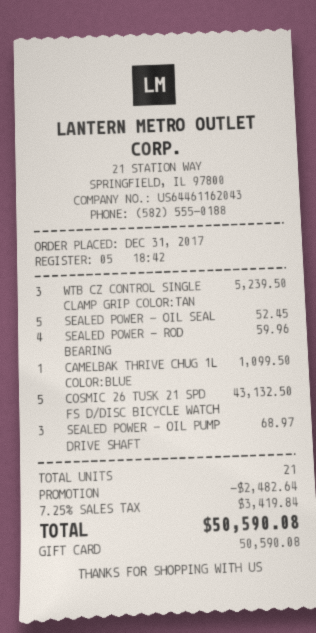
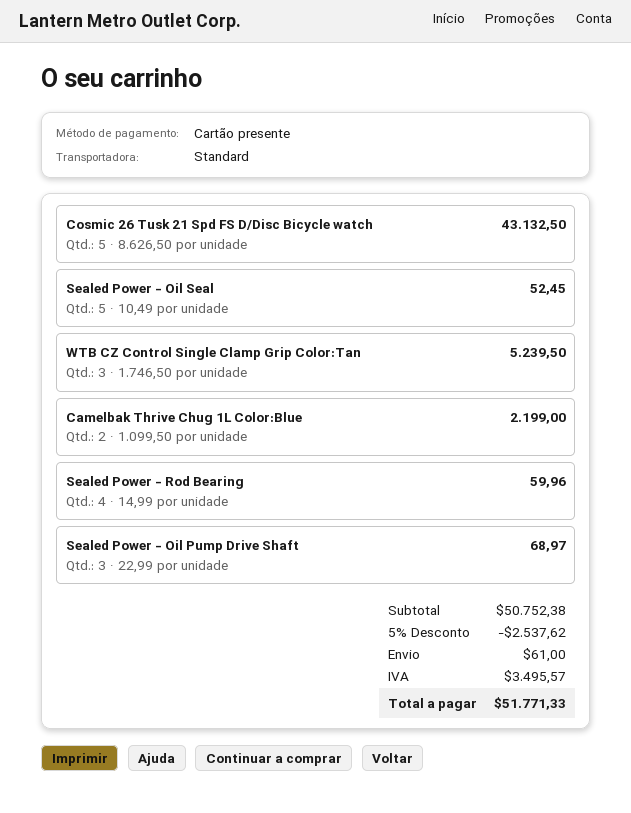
CAMELBAK THRIVE CHUG 1L COLOR:BLUE: 1 for 1099.50 -> 2 for 2199.00
discount: 2482.64 -> 2537.62
shipping: none -> 61.00
tax: 3419.84 -> 3495.57
total: 50590.08 -> 51771.33

